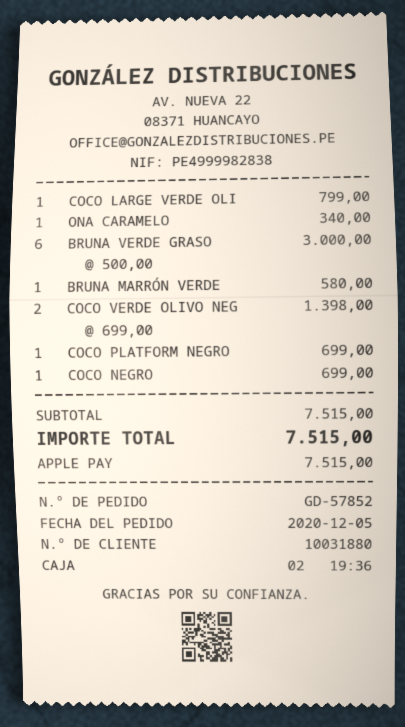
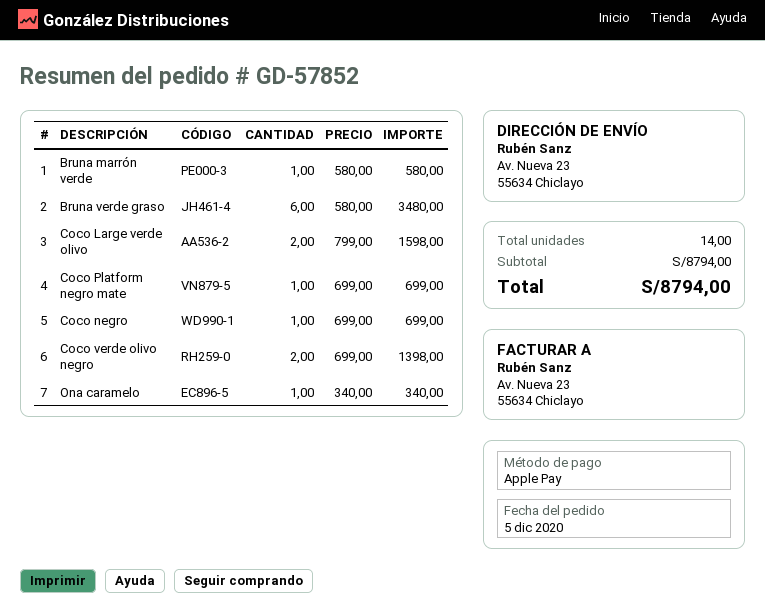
COCO LARGE VERDE OLI: 1 x 799.00 = 799.00 -> 2 x 799.00 = 1598.00
BRUNA VERDE GRASO: 6 x 500.00 = 3000.00 -> 6 x 580.00 = 3480.00
subtotal: 7515.00 -> 8794.00
total: 7515.00 -> 8794.00

